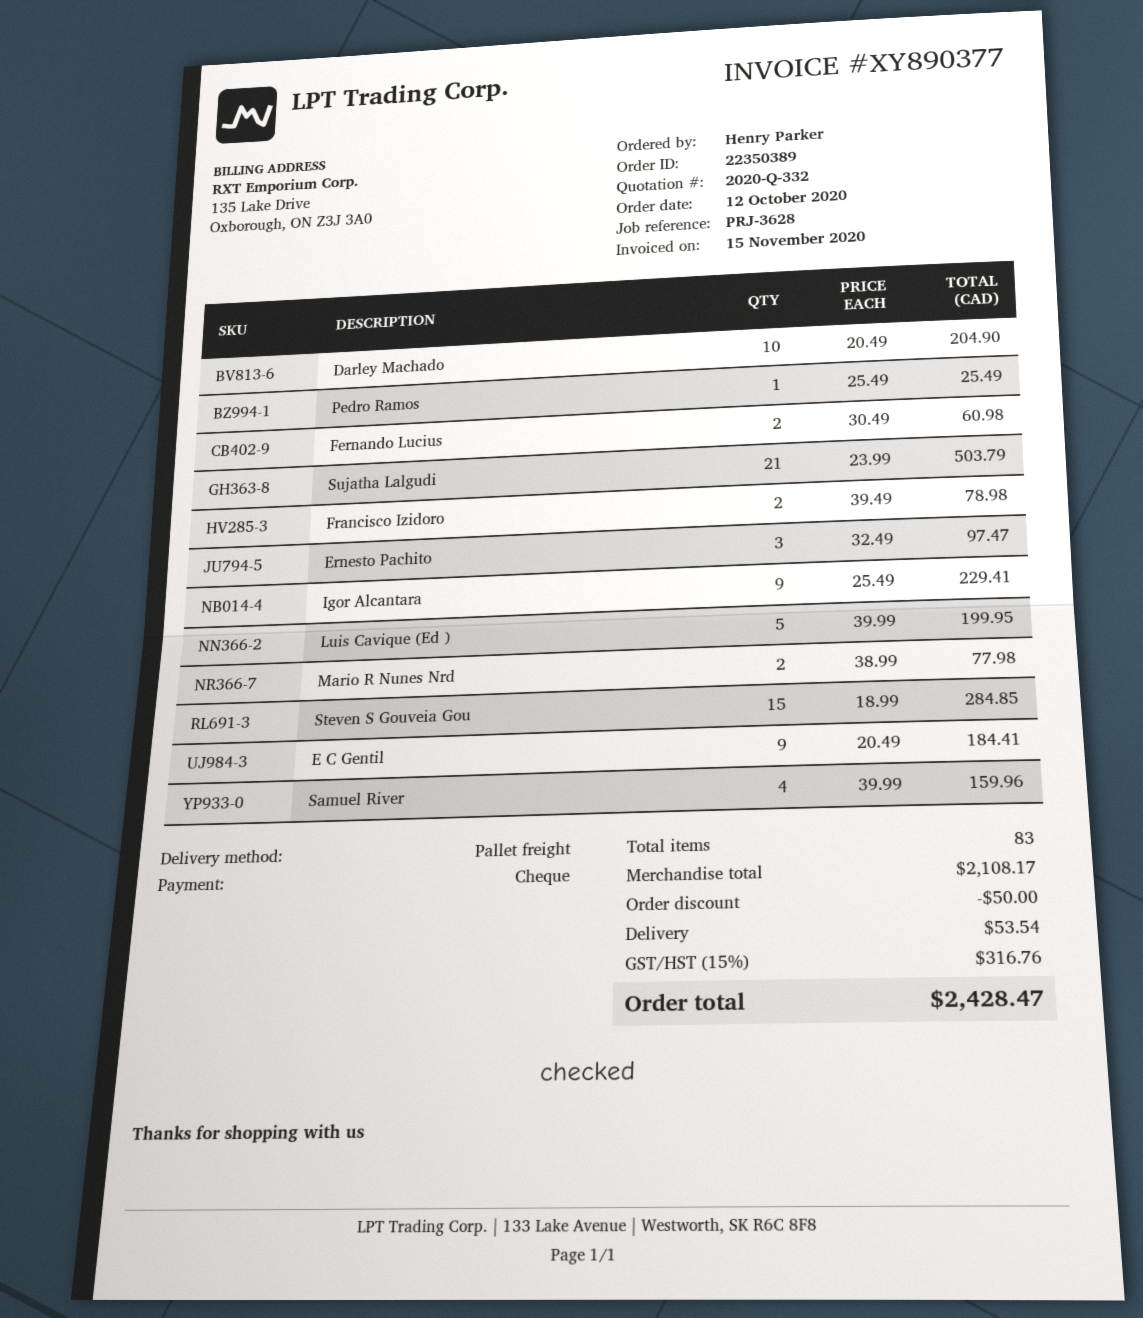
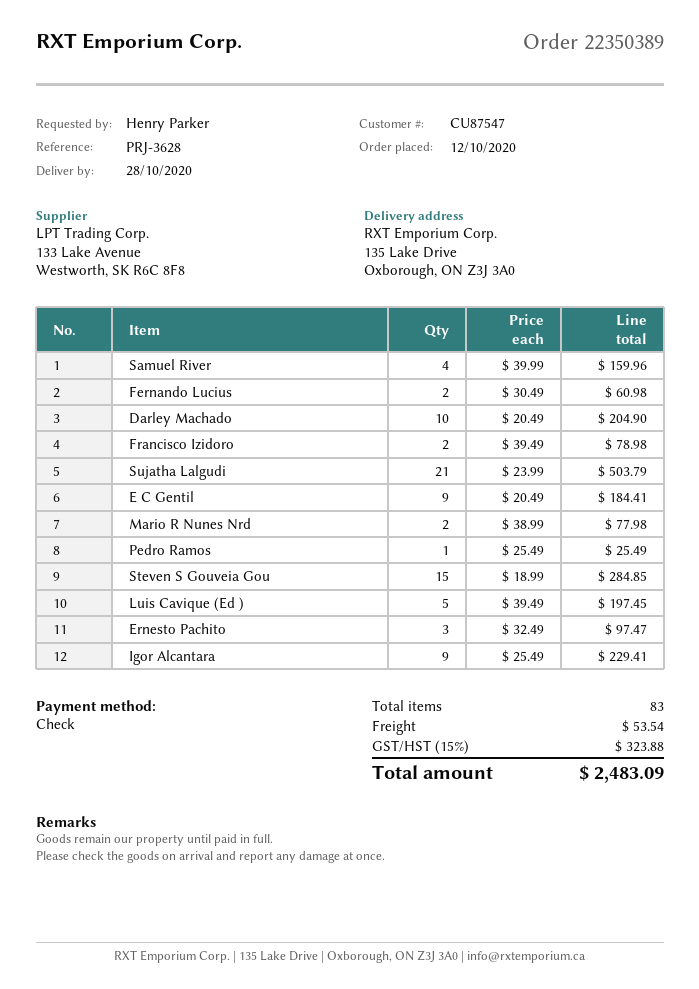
Luis Cavique (Ed ): 5 x 39.99 = 199.95 -> 5 x 39.49 = 197.45
discount: 50.00 -> none
tax: 15% = 316.76 -> 15% = 323.88
total: 2428.47 -> 2483.09

